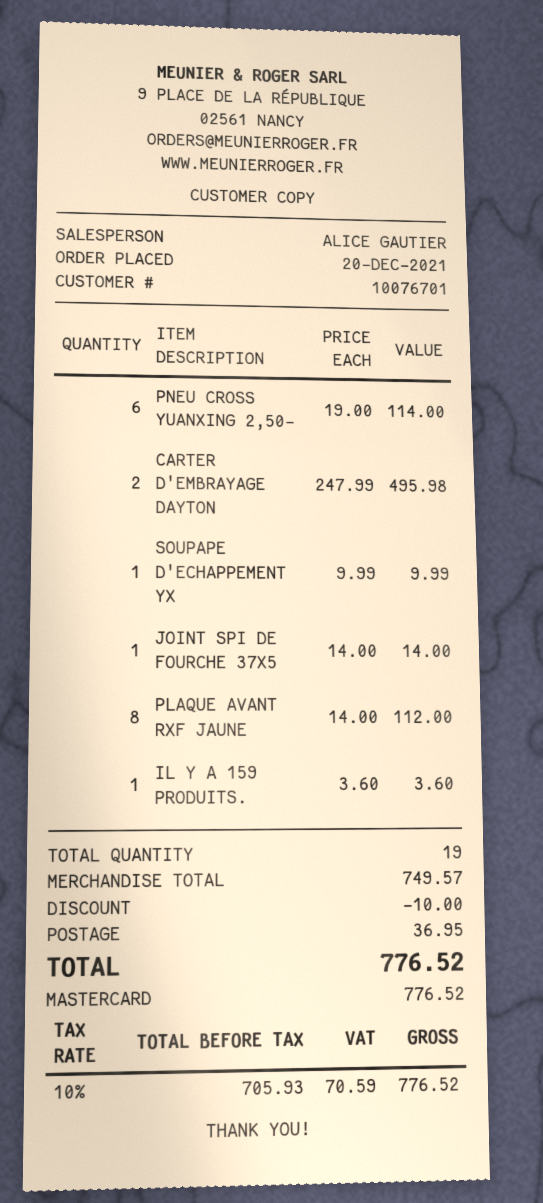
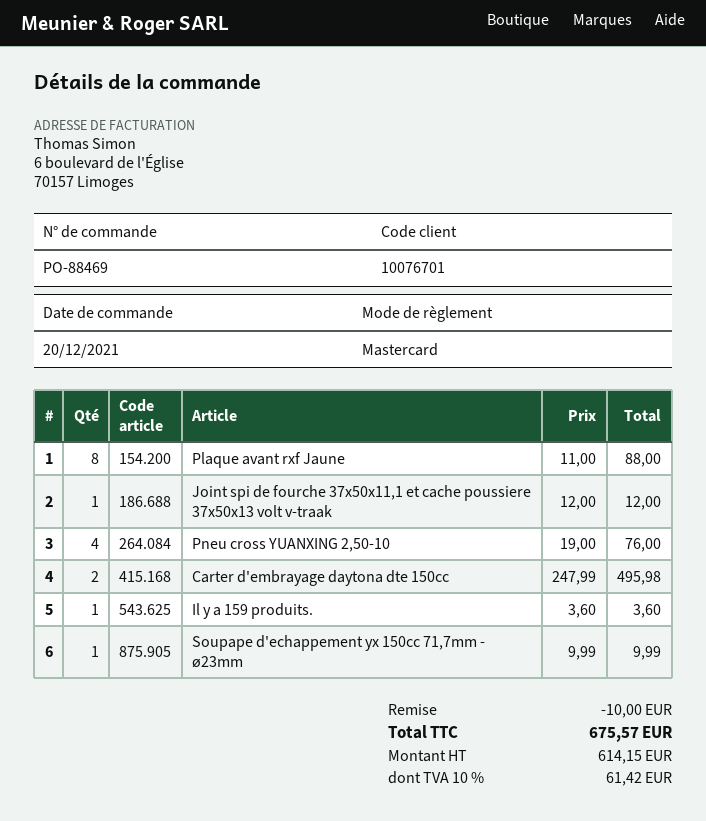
PNEU CROSS YUANXING 2,50-: 6 x 19.00 = 114.00 -> 4 x 19.00 = 76.00
JOINT SPI DE FOURCHE 37X5: 1 x 14.00 = 14.00 -> 1 x 12.00 = 12.00
PLAQUE AVANT RXF JAUNE: 8 x 14.00 = 112.00 -> 8 x 11.00 = 88.00
shipping: 36.95 -> none
net: 705.93 -> 614.15
tax: 10% = 70.59 -> 10% = 61.42
total: 776.52 -> 675.57

